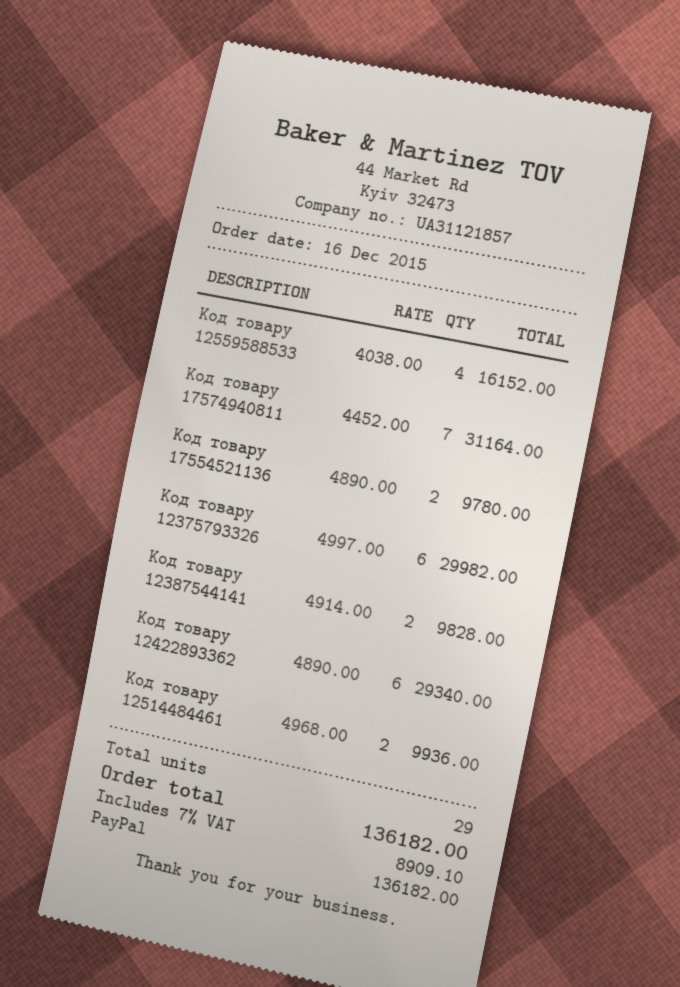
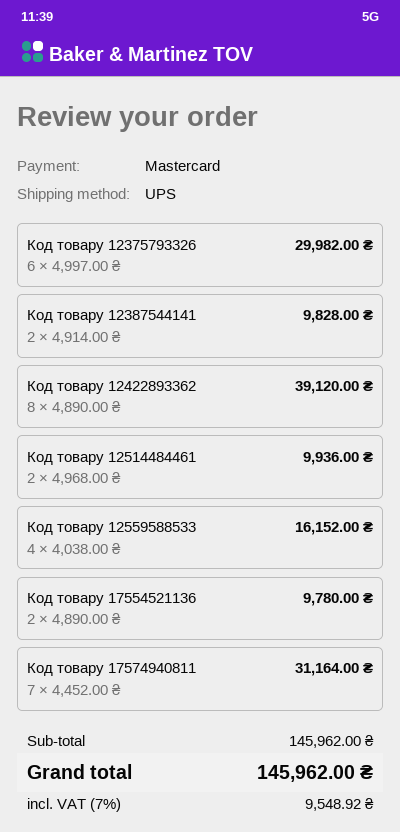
payment method: PayPal -> Mastercard
Код товару 12422893362: 6 x 4890.00 = 29340.00 -> 8 x 4890.00 = 39120.00
tax: 7% = 8909.10 -> 7% = 9548.92
total: 136182.00 -> 145962.00

